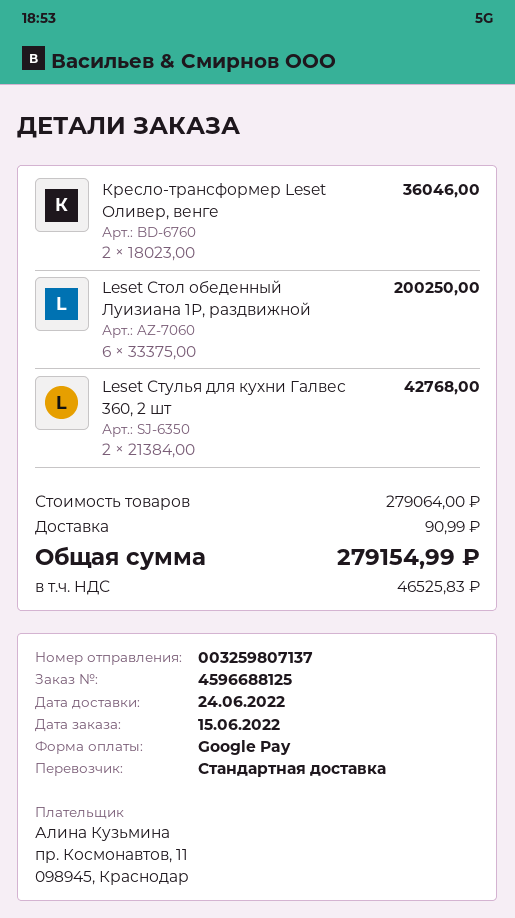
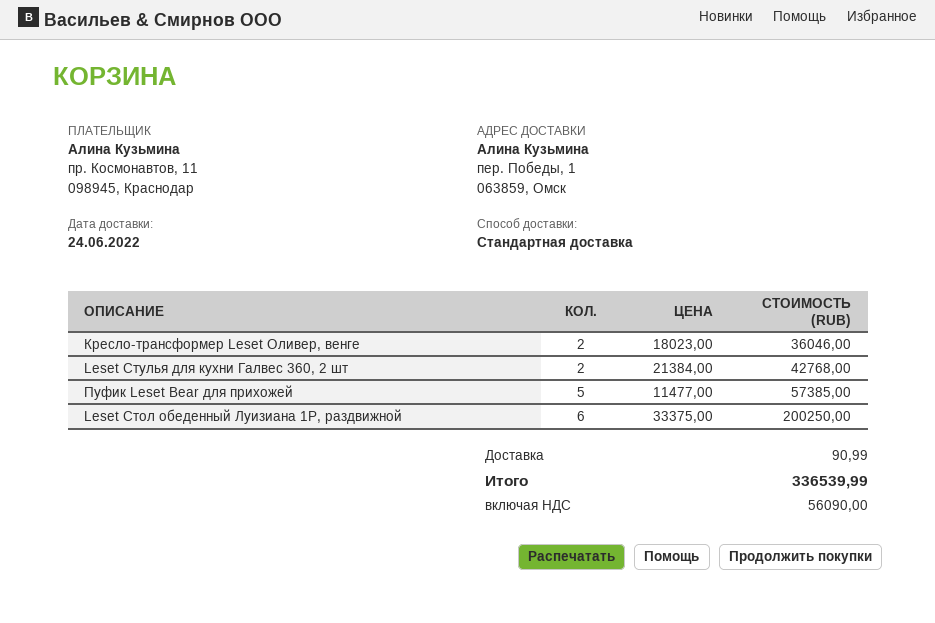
Пуфик Leset Bear для прихожей: none -> 5 x 11477.00 = 57385.00
tax: 46525.83 -> 56090.00
total: 279154.99 -> 336539.99

